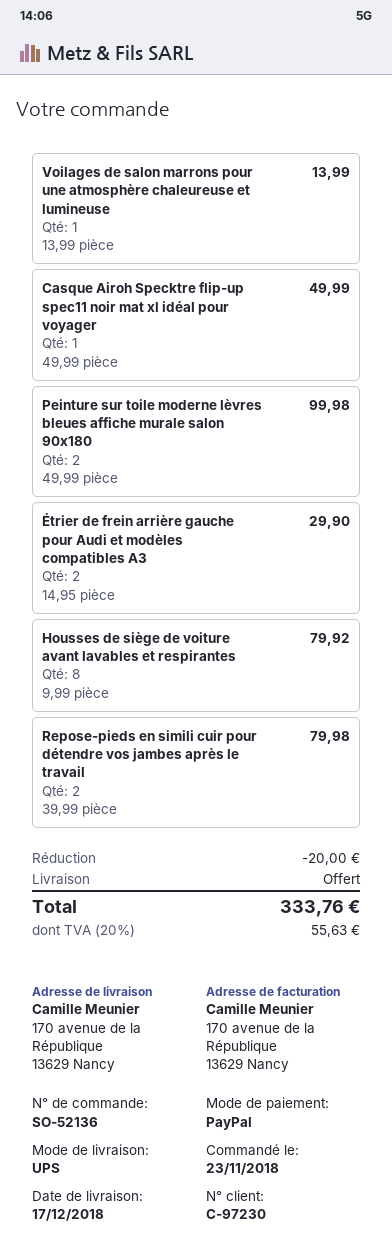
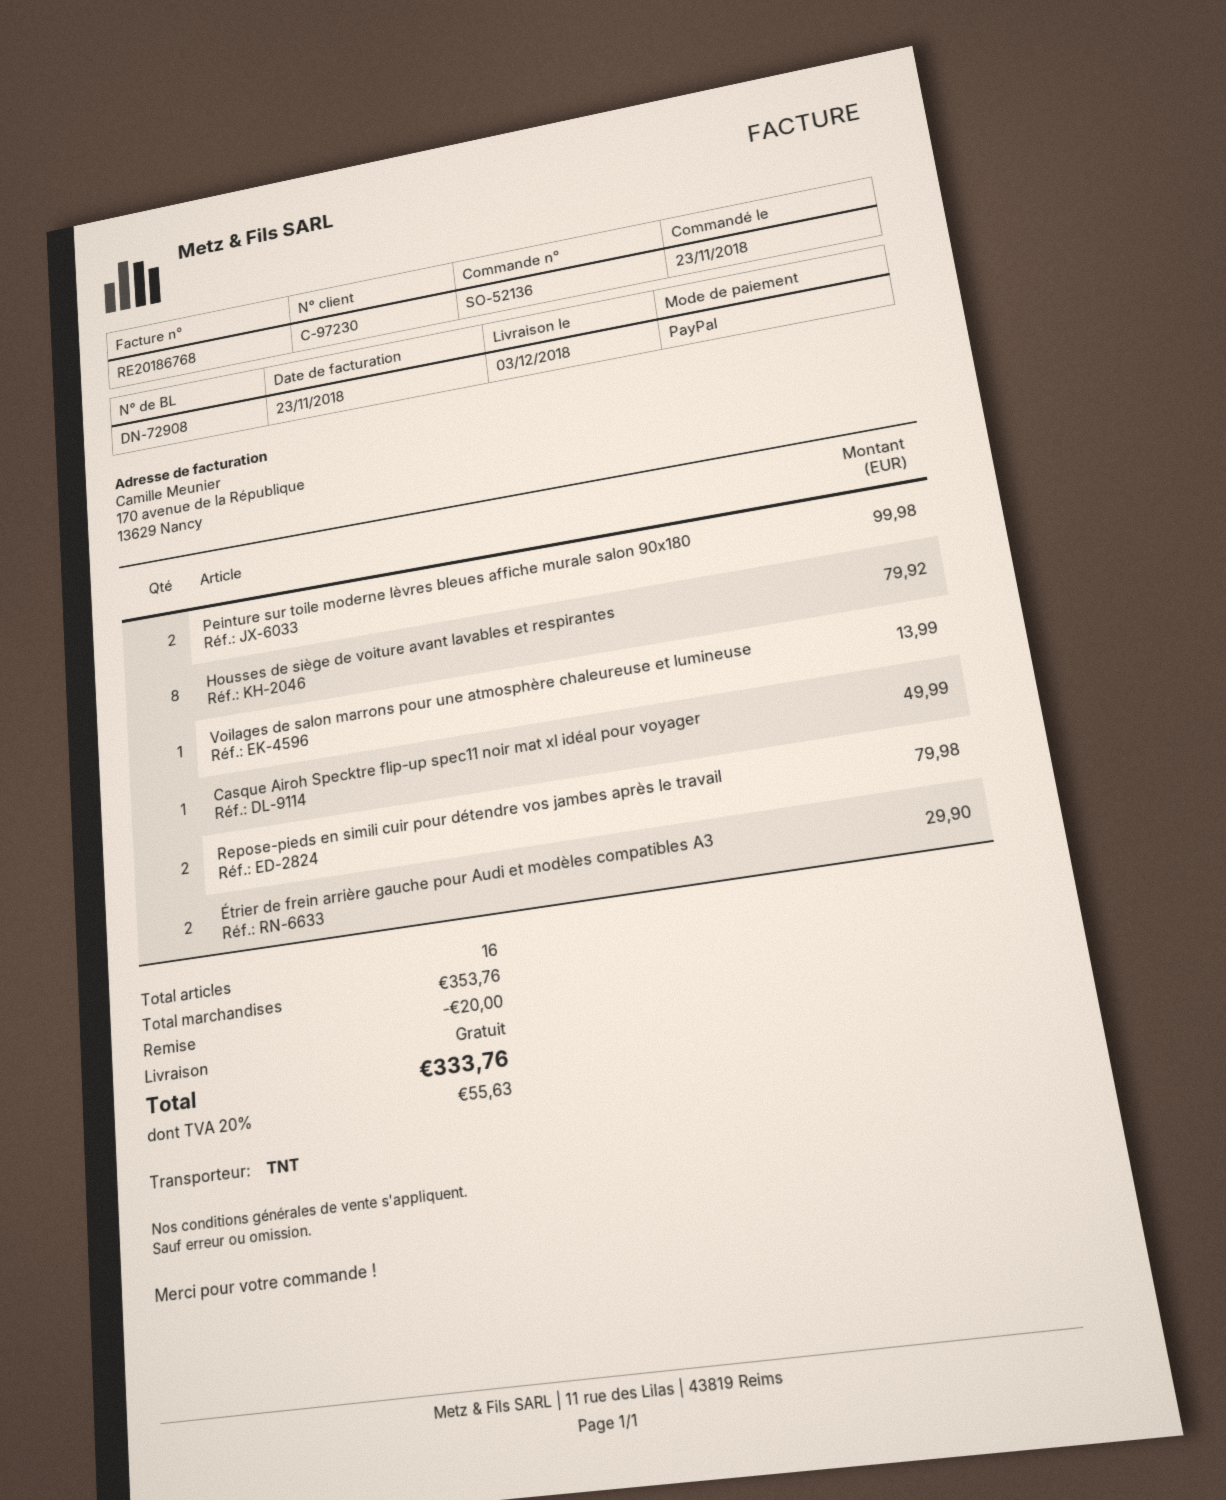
delivery date: 2018-12-17 -> 2018-12-03
shipping method: UPS -> TNT

